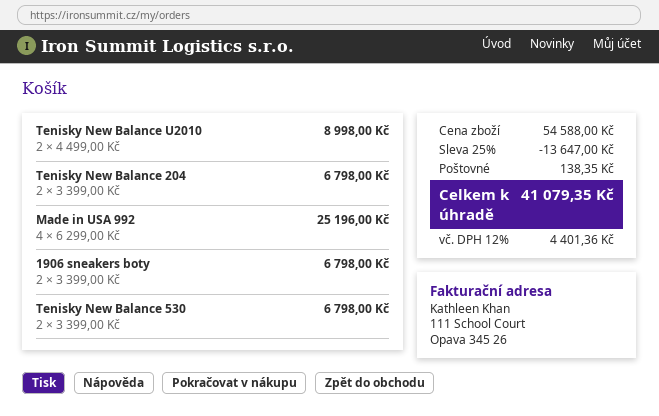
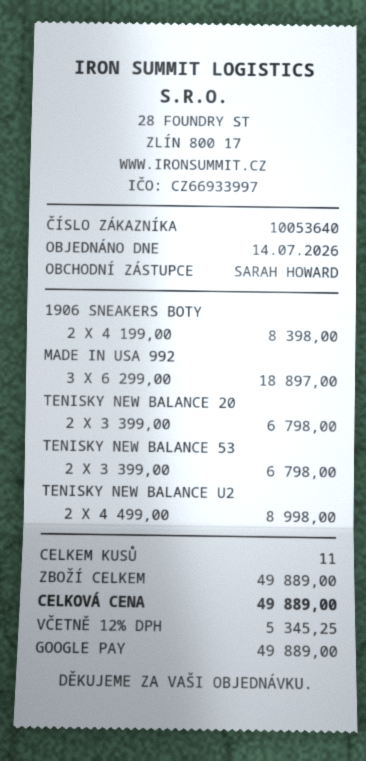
Made in USA 992: 4 x 6299.00 = 25196.00 -> 3 x 6299.00 = 18897.00
1906 sneakers boty: 2 x 3399.00 = 6798.00 -> 2 x 4199.00 = 8398.00
subtotal: 54588.00 -> 49889.00
discount: 25% = 13647.00 -> none
shipping: 138.35 -> none
tax: 12% = 4401.36 -> 12% = 5345.25
total: 41079.35 -> 49889.00

